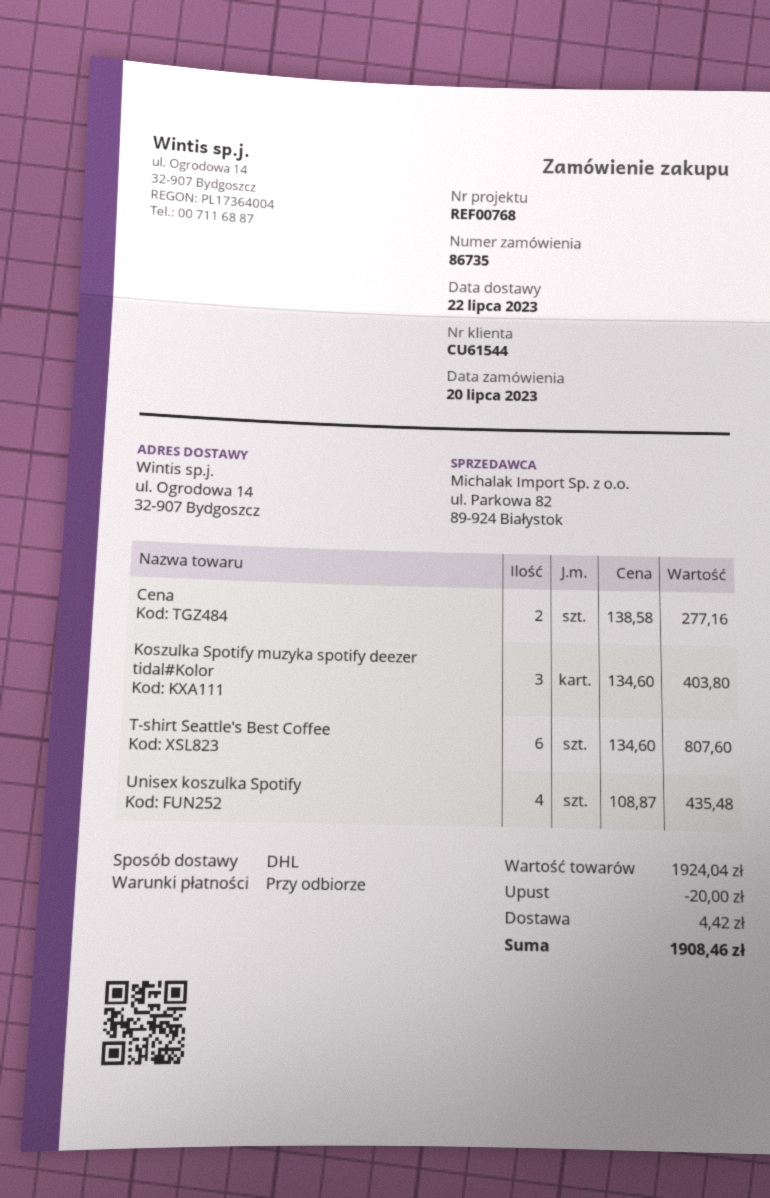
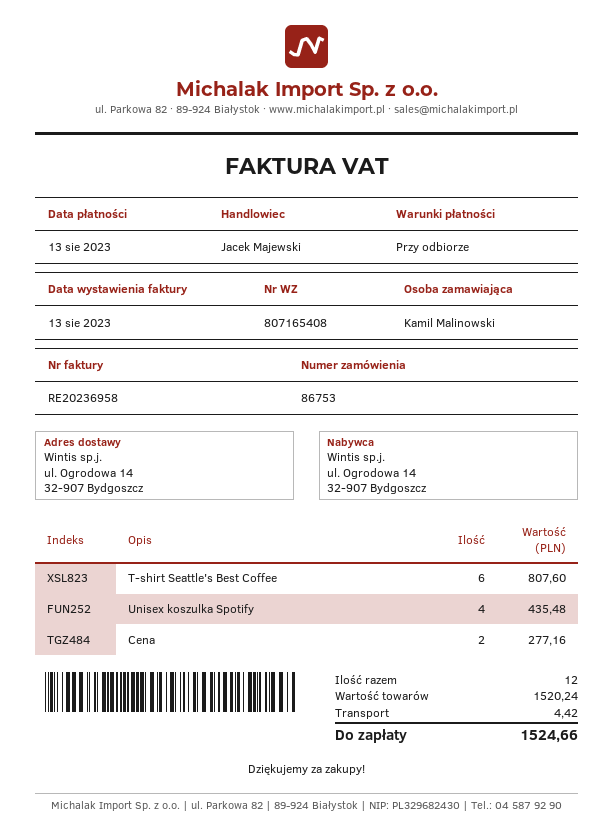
order number: 86735 -> 86753
Koszulka Spotify muzyka spotify deezer tidal#Kolor: 3 for 403.80 -> none
subtotal: 1924.04 -> 1520.24
discount: 20.00 -> none
total: 1908.46 -> 1524.66

